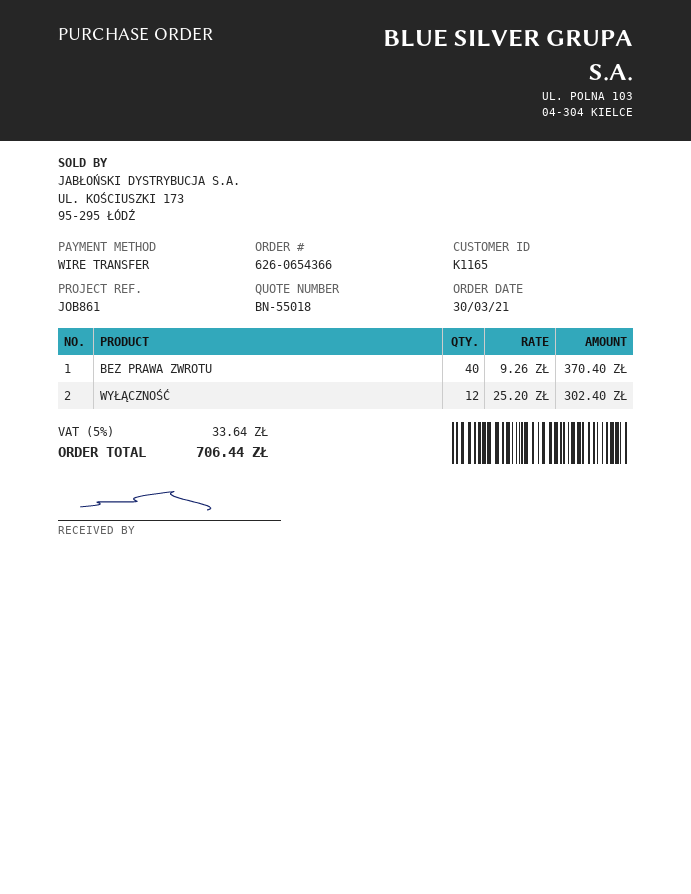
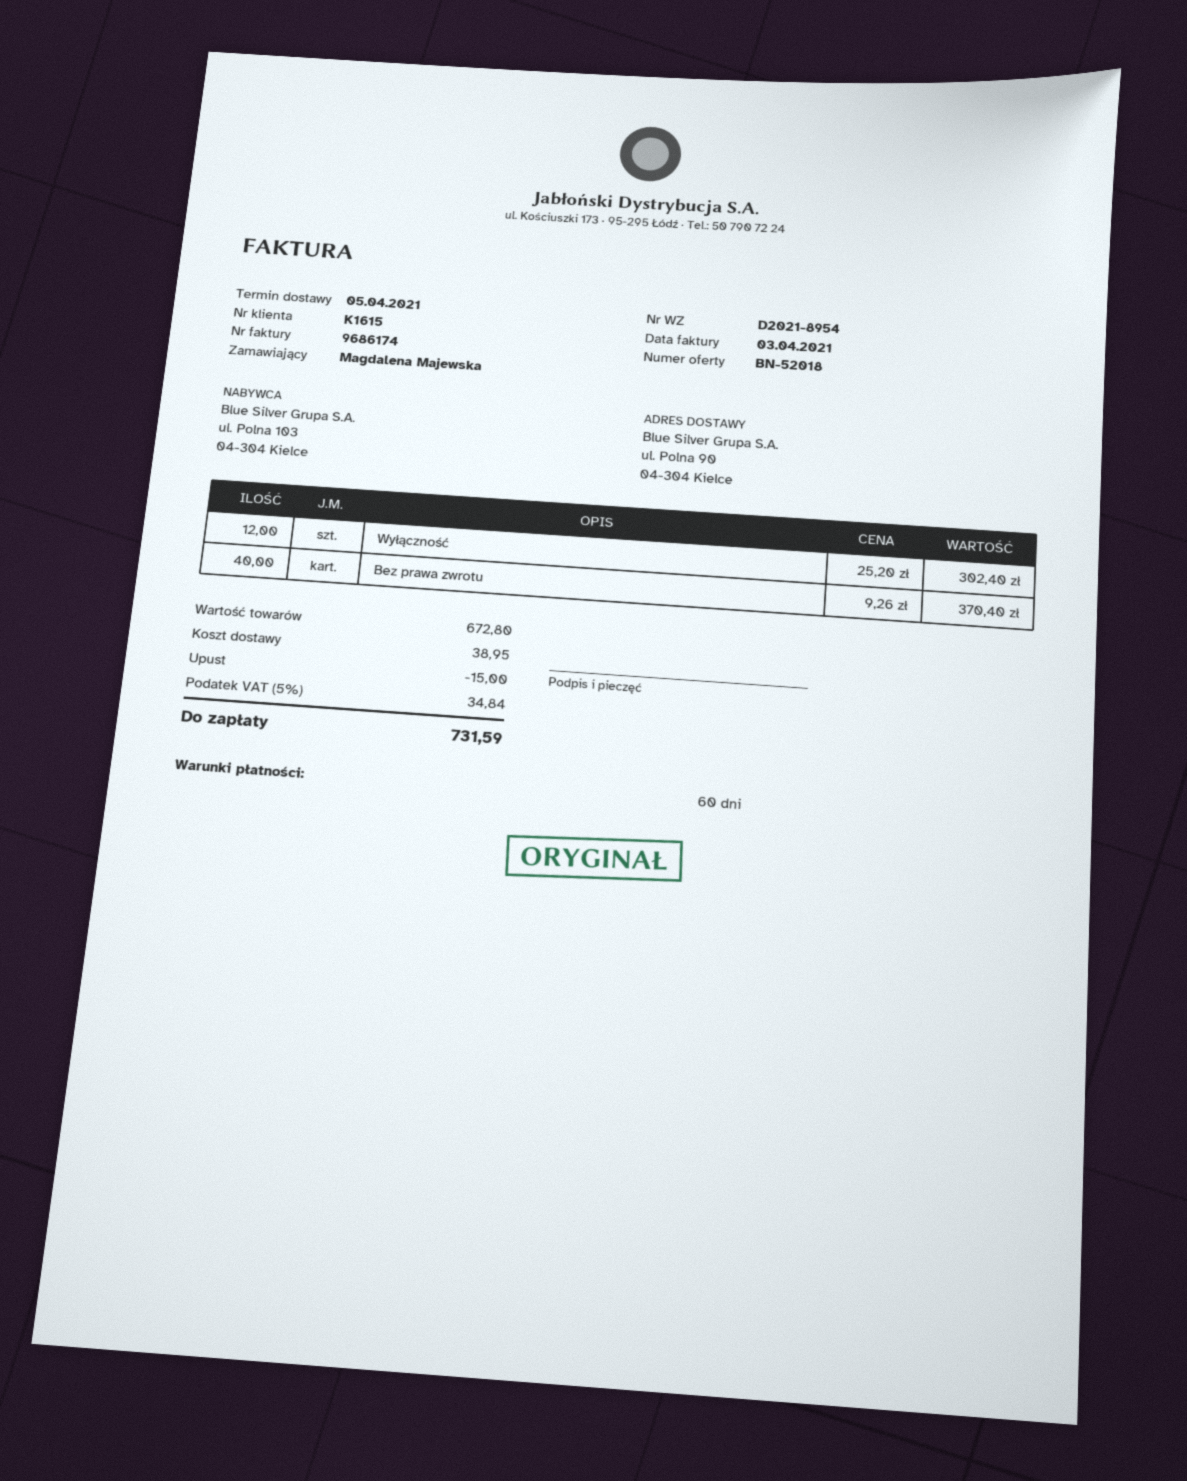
quote number: BN-55018 -> BN-52018
customer number: K1165 -> K1615
discount: none -> 15.00
shipping: none -> 38.95
tax: 5% = 33.64 -> 5% = 34.84
total: 706.44 -> 731.59

